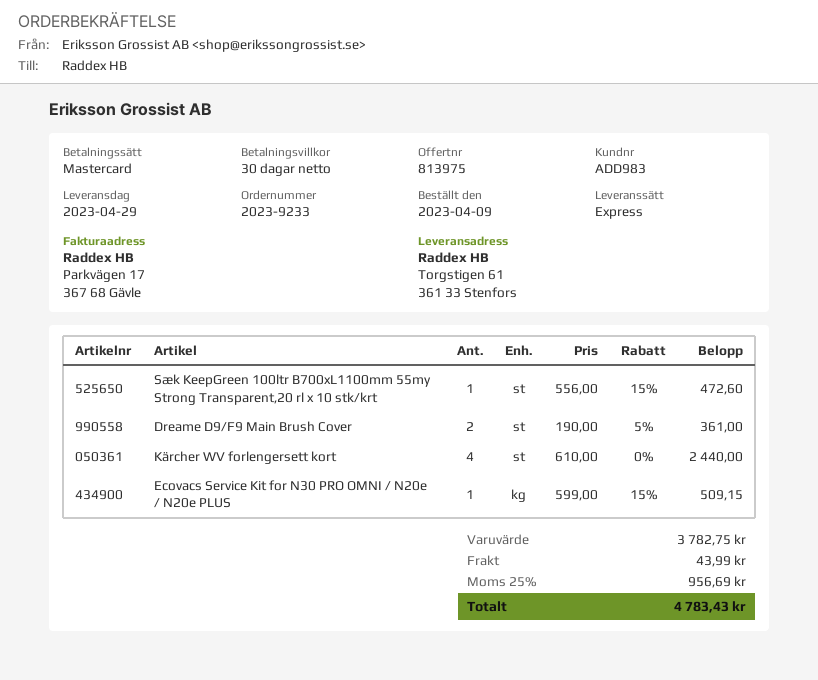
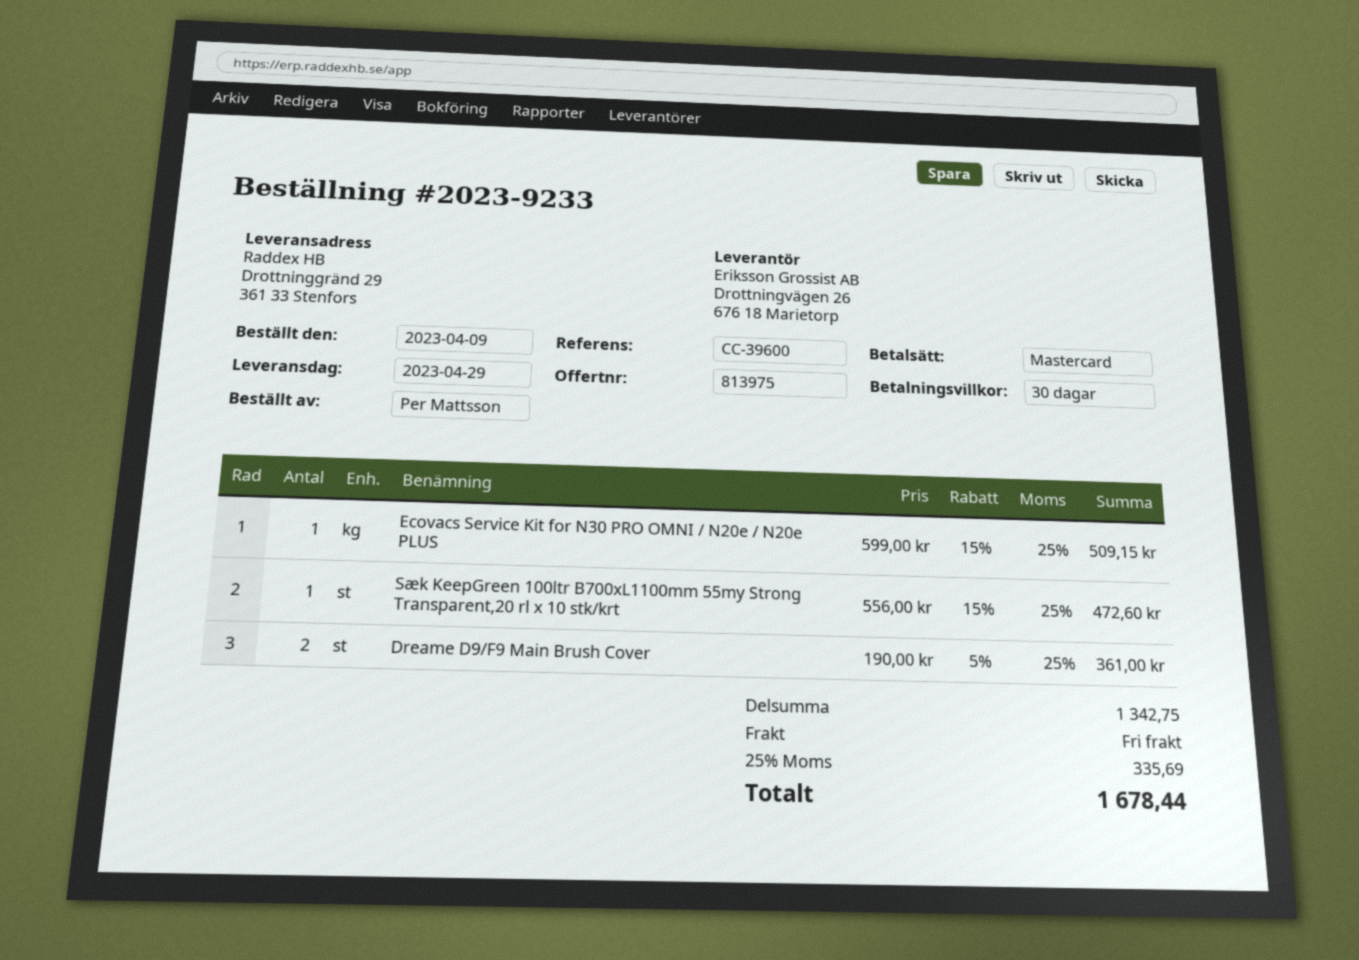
ship to: Torgstigen 61, 361 33 Stenfors -> Drottninggränd 29, 361 33 Stenfors
Kärcher WV forlengersett kort: 4 x 610.00 = 2440.00 -> none
subtotal: 3782.75 -> 1342.75
shipping: 43.99 -> 0.00
tax: 25% = 956.69 -> 25% = 335.69
total: 4783.43 -> 1678.44

